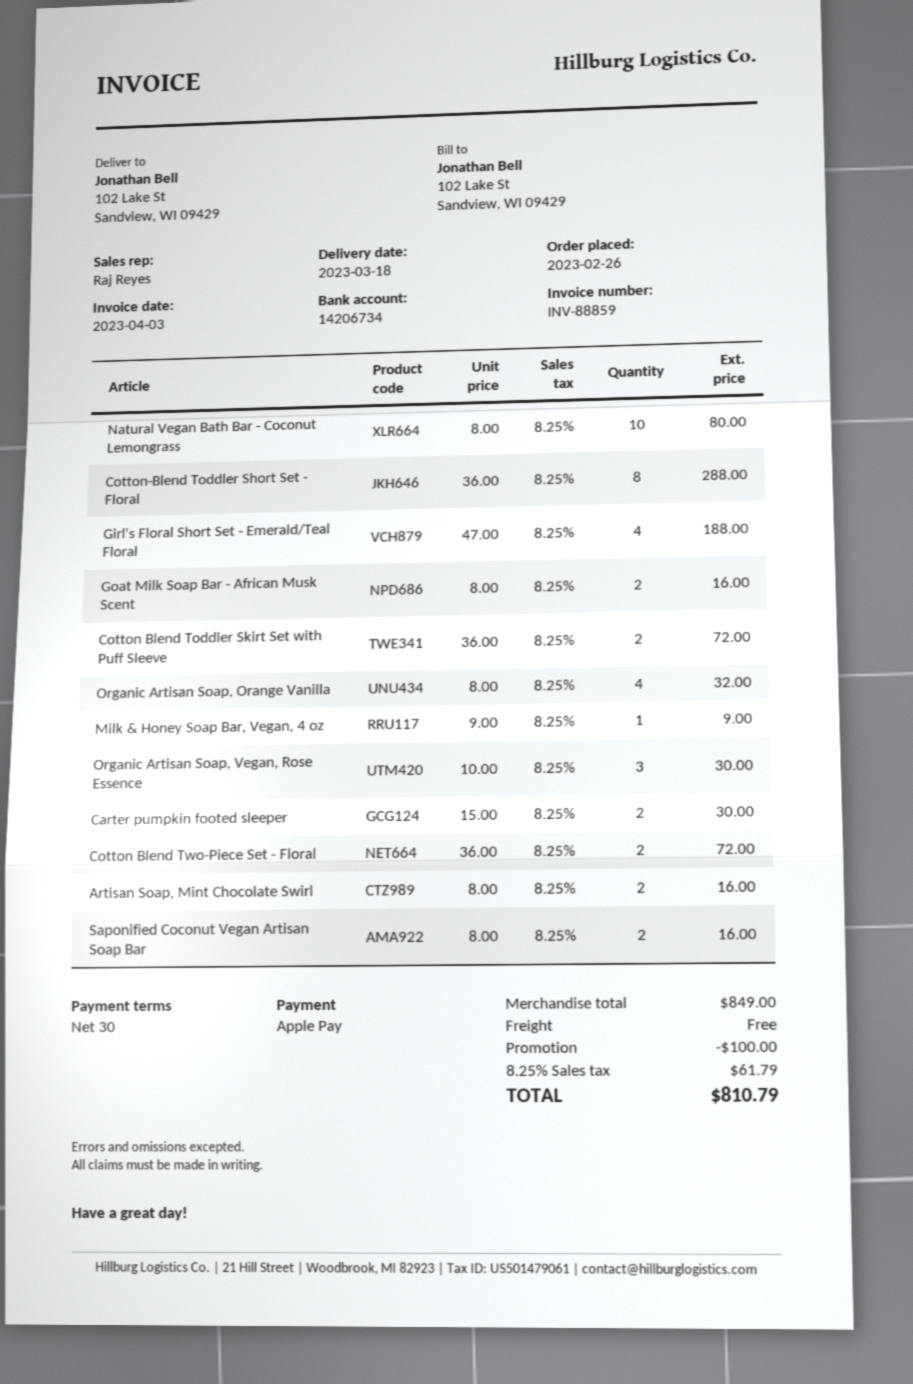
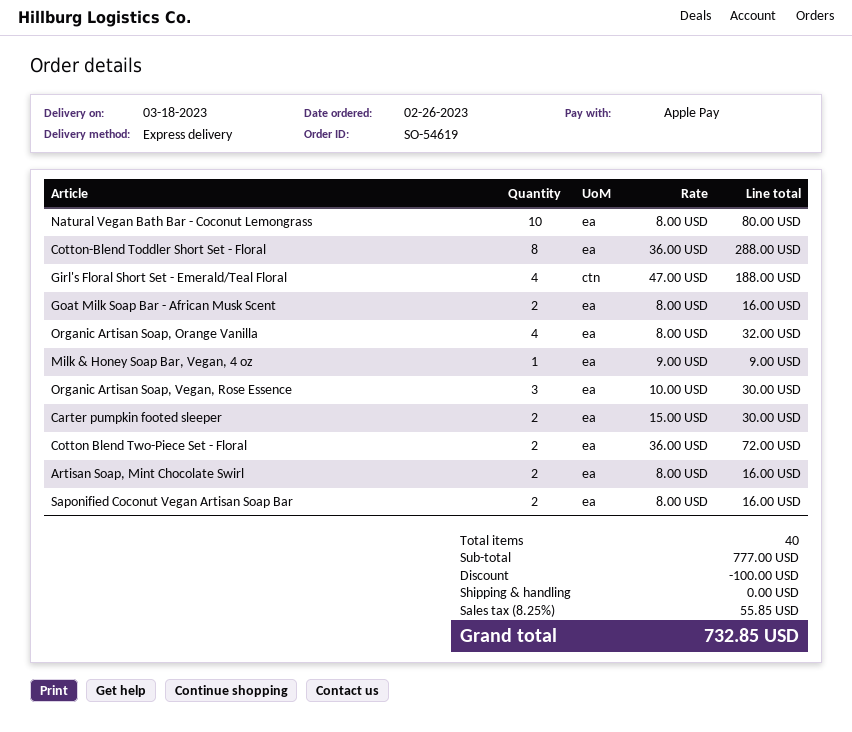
Cotton Blend Toddler Skirt Set with Puff Sleeve: 2 x 36.00 = 72.00 -> none
subtotal: 849.00 -> 777.00
tax: 8.25% = 61.79 -> 8.25% = 55.85
total: 810.79 -> 732.85

